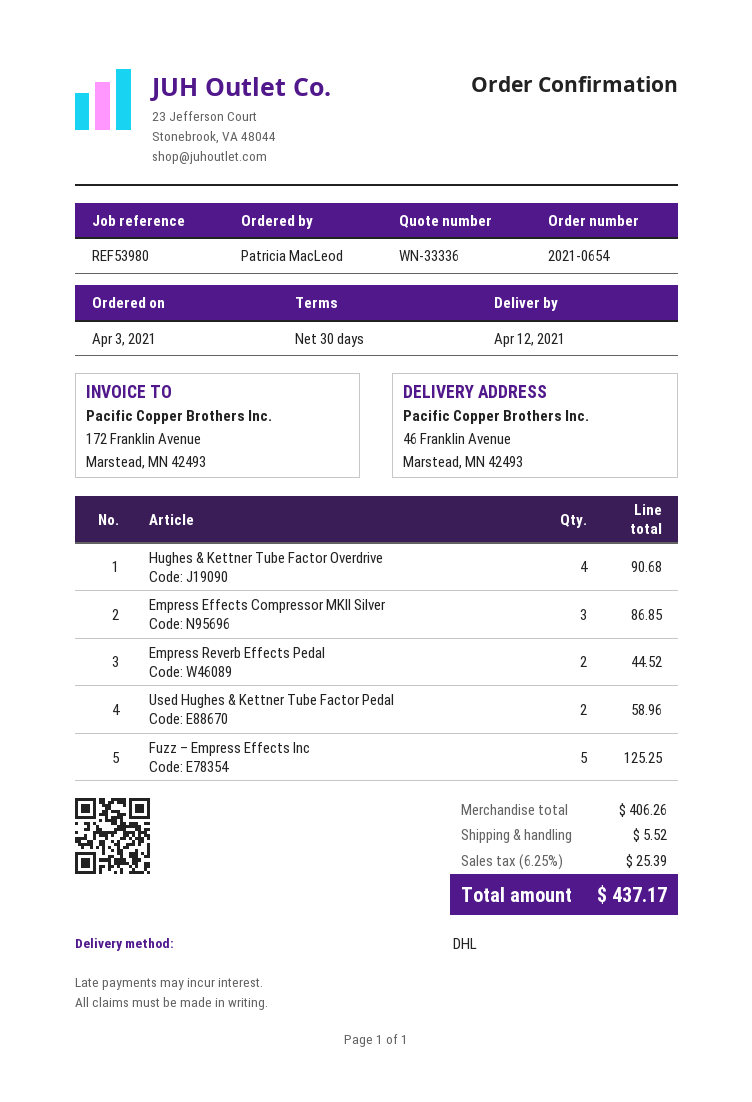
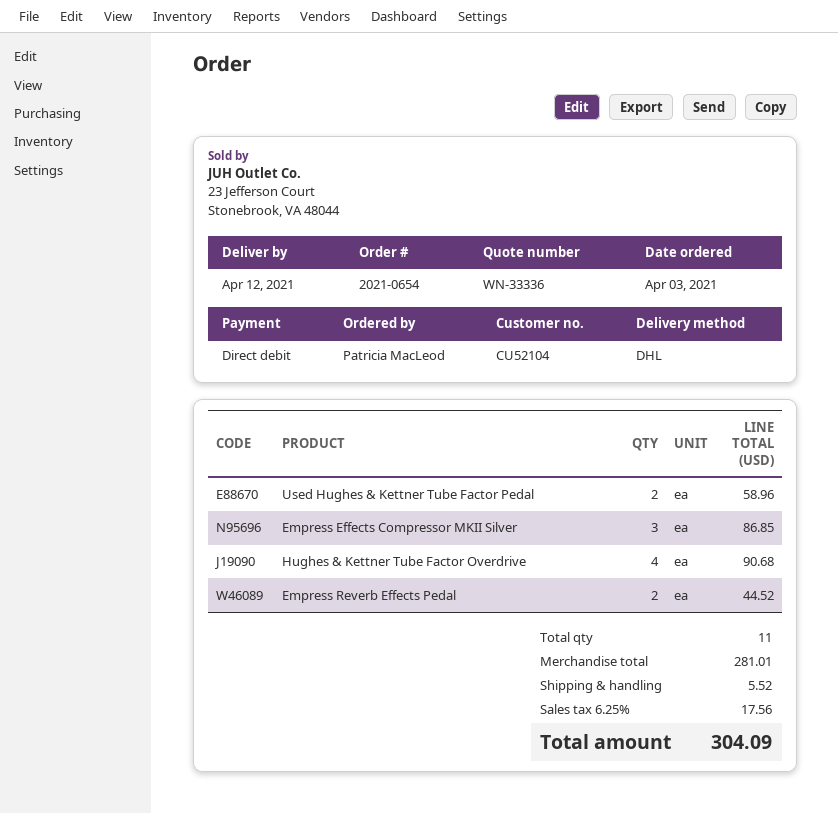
Fuzz – Empress Effects Inc: 5 for 125.25 -> none
subtotal: 406.26 -> 281.01
tax: 6.25% = 25.39 -> 6.25% = 17.56
total: 437.17 -> 304.09

